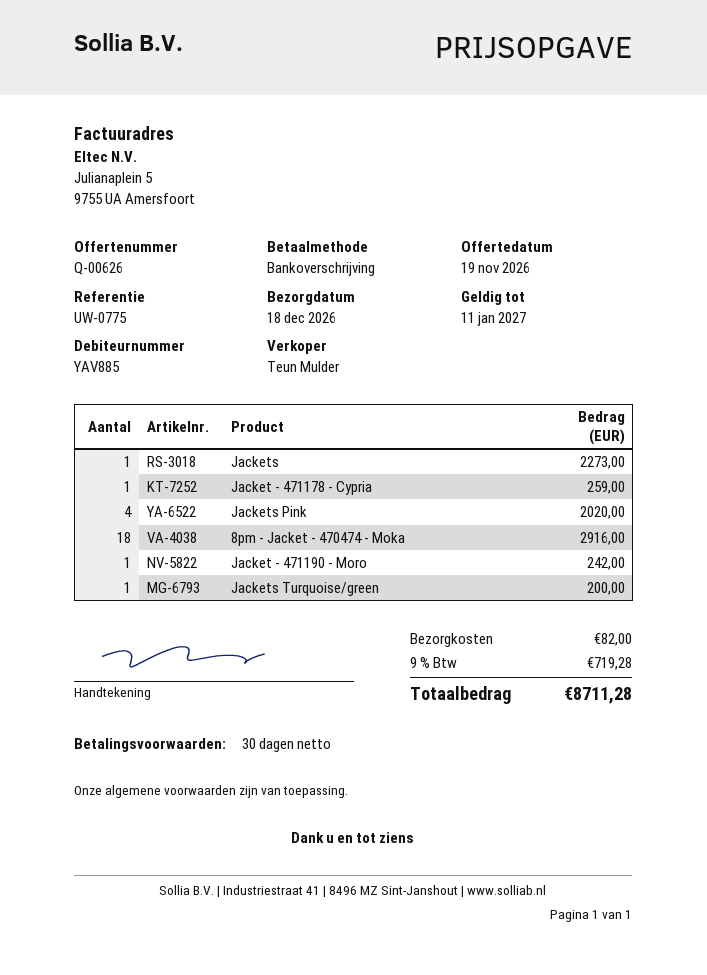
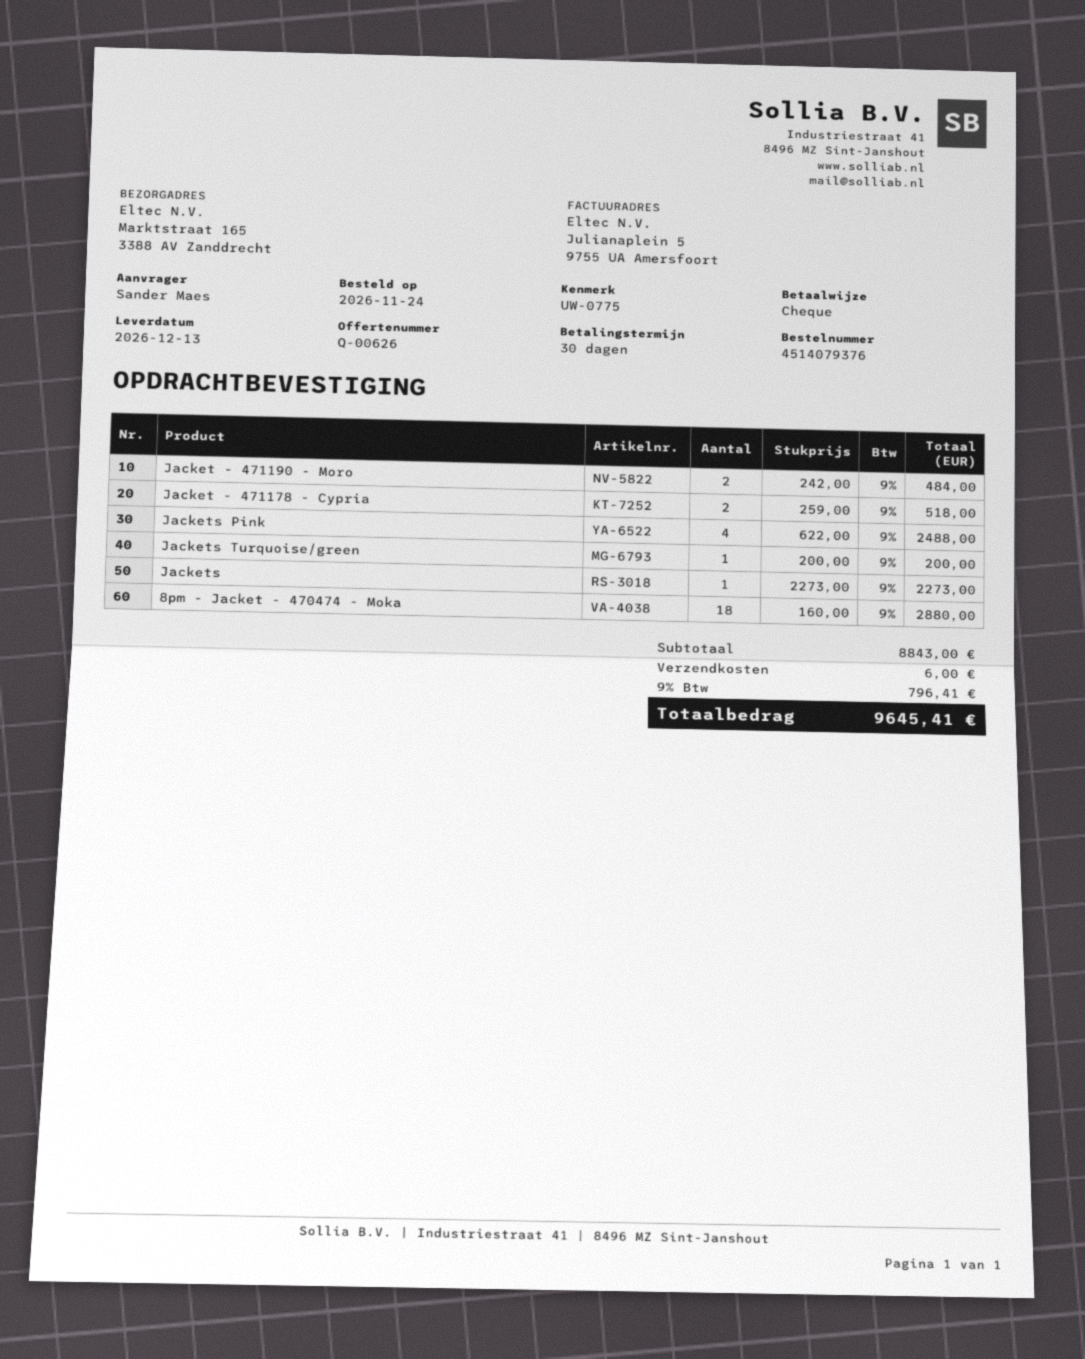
delivery date: 2026-12-18 -> 2026-12-13
payment method: bank transfer -> cheque
Jacket - 471178 - Cypria: 1 for 259.00 -> 2 for 518.00
Jackets Pink: 4 for 2020.00 -> 4 for 2488.00
8pm - Jacket - 470474 - Moka: 18 for 2916.00 -> 18 for 2880.00
Jacket - 471190 - Moro: 1 for 242.00 -> 2 for 484.00
shipping: 82.00 -> 6.00
tax: 9% = 719.28 -> 9% = 796.41
total: 8711.28 -> 9645.41

